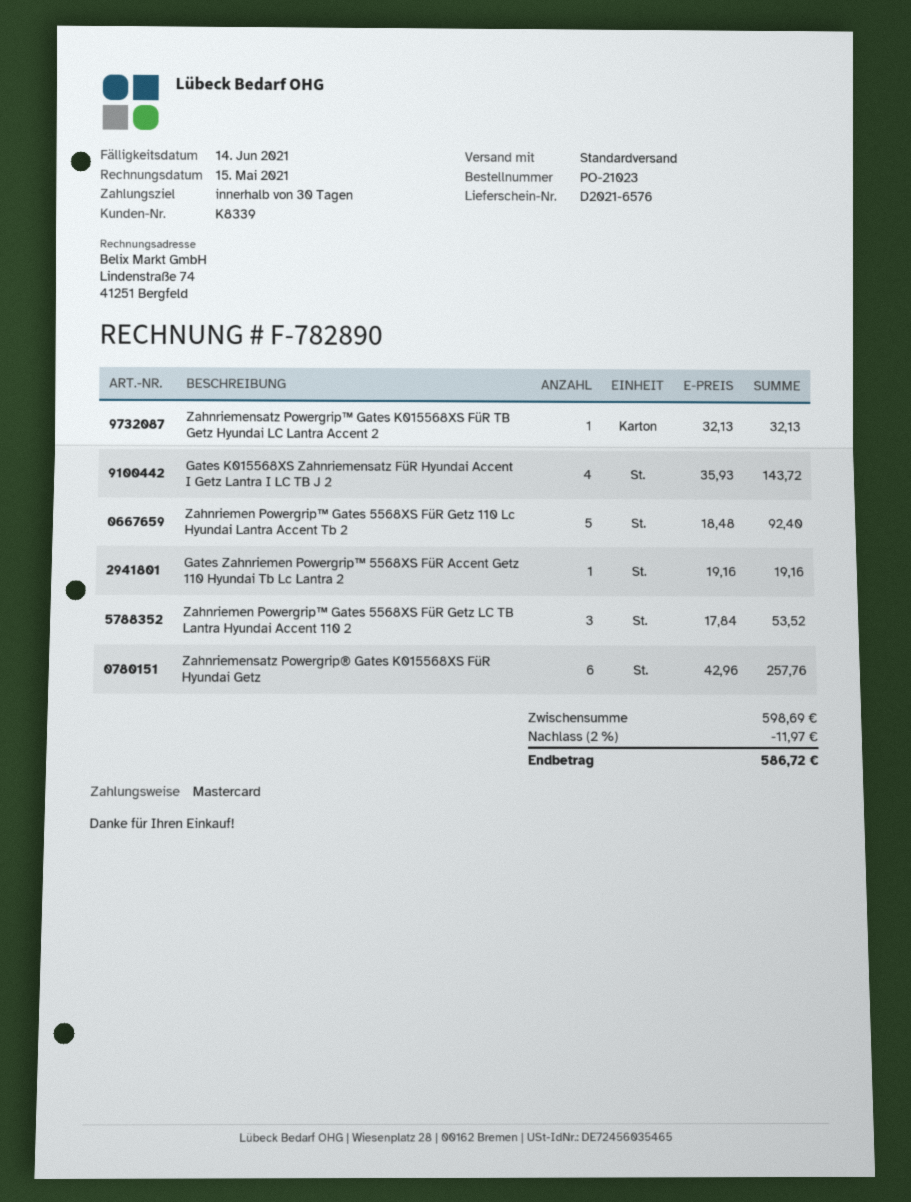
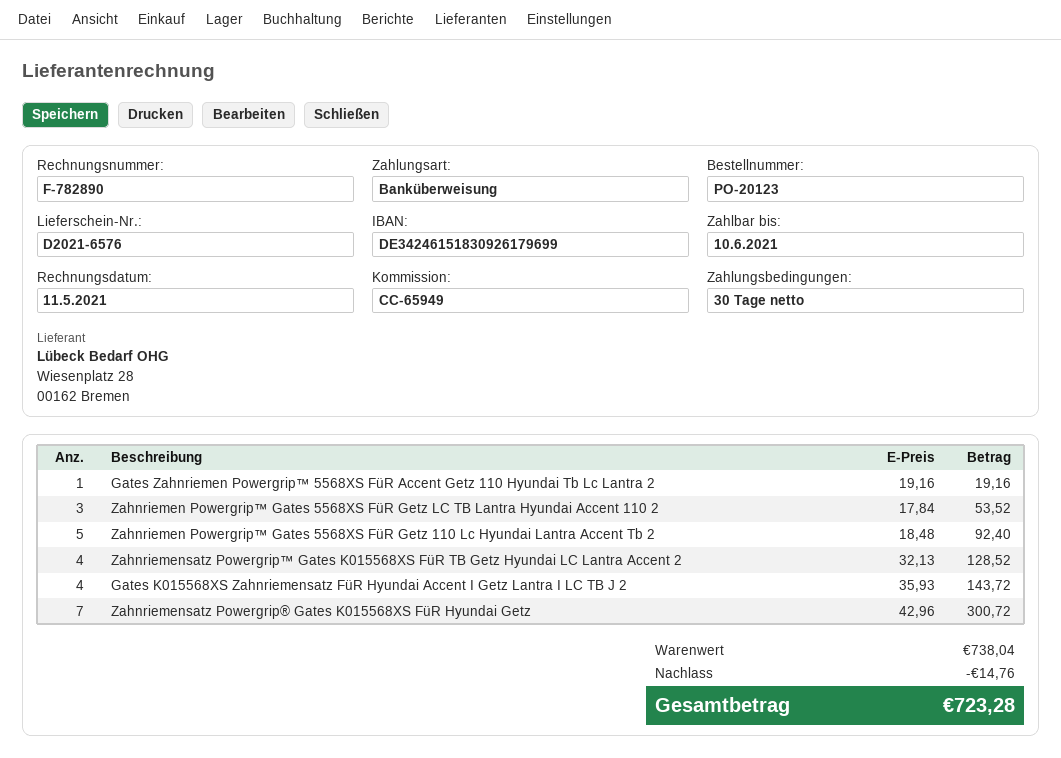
order number: PO-21023 -> PO-20123
invoice date: 2021-05-15 -> 2021-05-11
due date: 2021-06-14 -> 2021-06-10
payment method: Mastercard -> bank transfer
Zahnriemensatz Powergrip™ Gates K015568XS FüR TB Getz Hyundai LC Lantra Accent 2: 1 x 32.13 = 32.13 -> 4 x 32.13 = 128.52
Zahnriemensatz Powergrip® Gates K015568XS FüR Hyundai Getz: 6 x 42.96 = 257.76 -> 7 x 42.96 = 300.72
subtotal: 598.69 -> 738.04
discount: 11.97 -> 14.76
total: 586.72 -> 723.28

